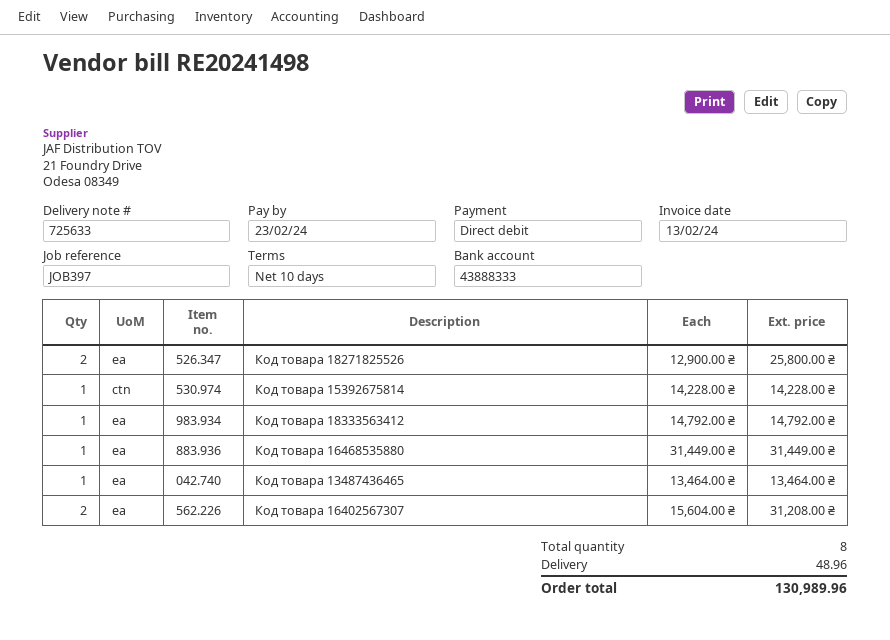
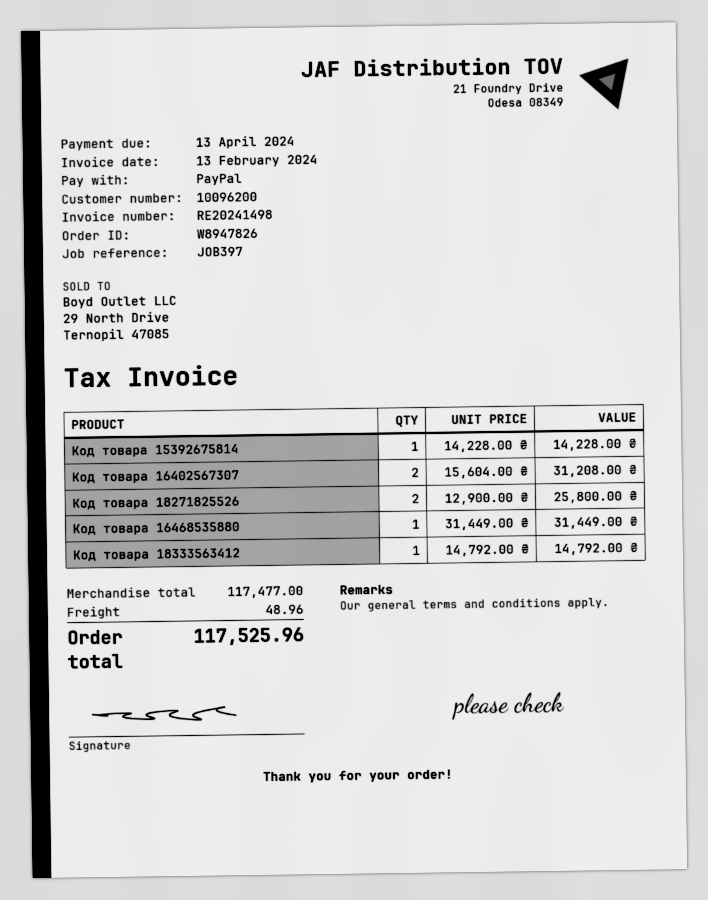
due date: 2024-02-23 -> 2024-04-13
payment method: direct debit -> PayPal
Код товара 13487436465: 1 x 13464.00 = 13464.00 -> none
total: 130989.96 -> 117525.96

